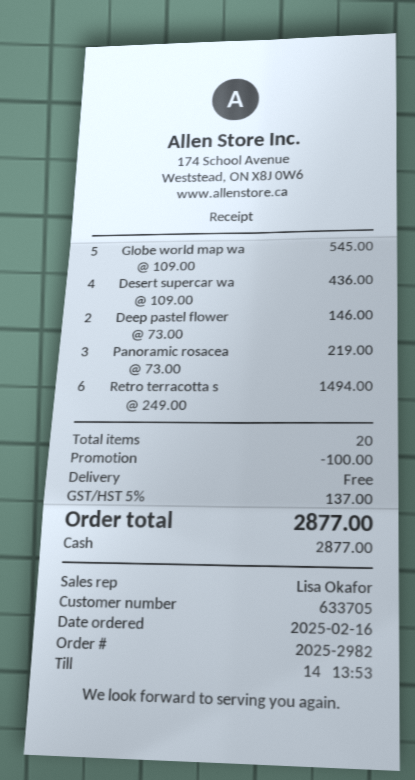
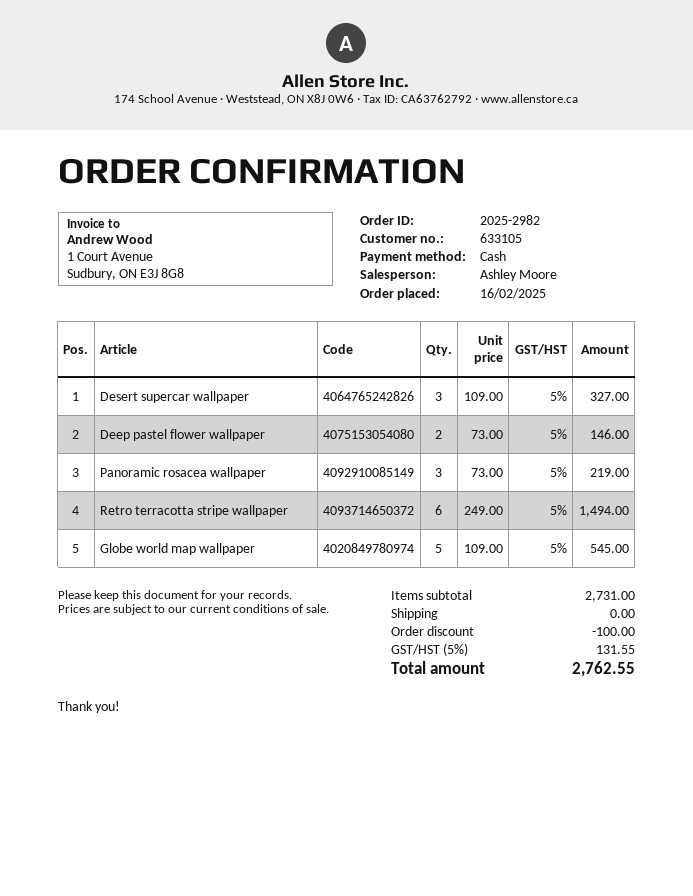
customer number: 633705 -> 633105
sales rep: Lisa Okafor -> Ashley Moore
Desert supercar wa: 4 x 109.00 = 436.00 -> 3 x 109.00 = 327.00
tax: 5% = 137.00 -> 5% = 131.55
total: 2877.00 -> 2762.55

